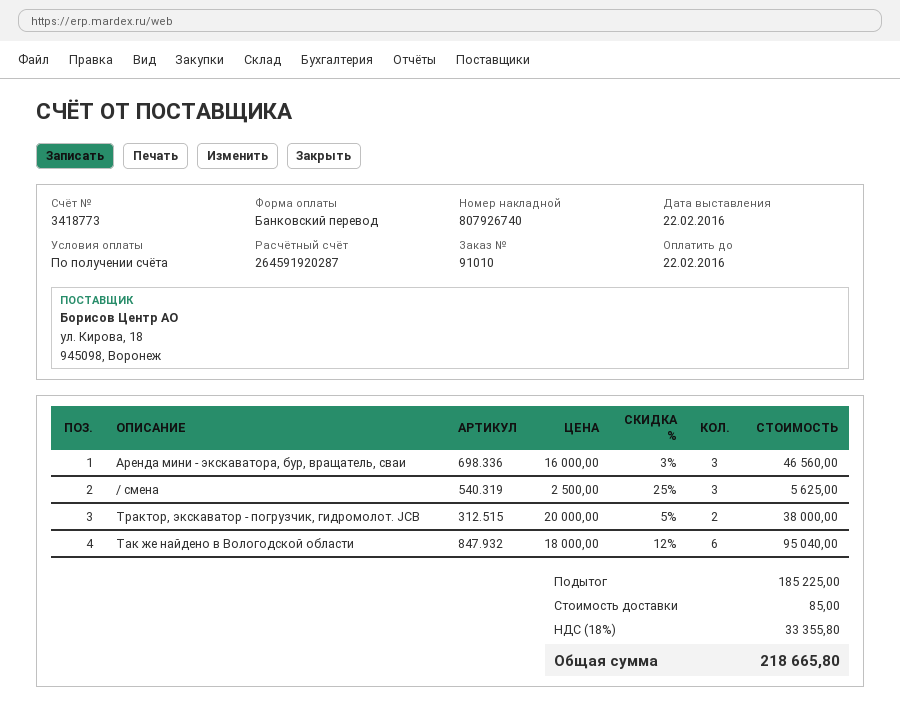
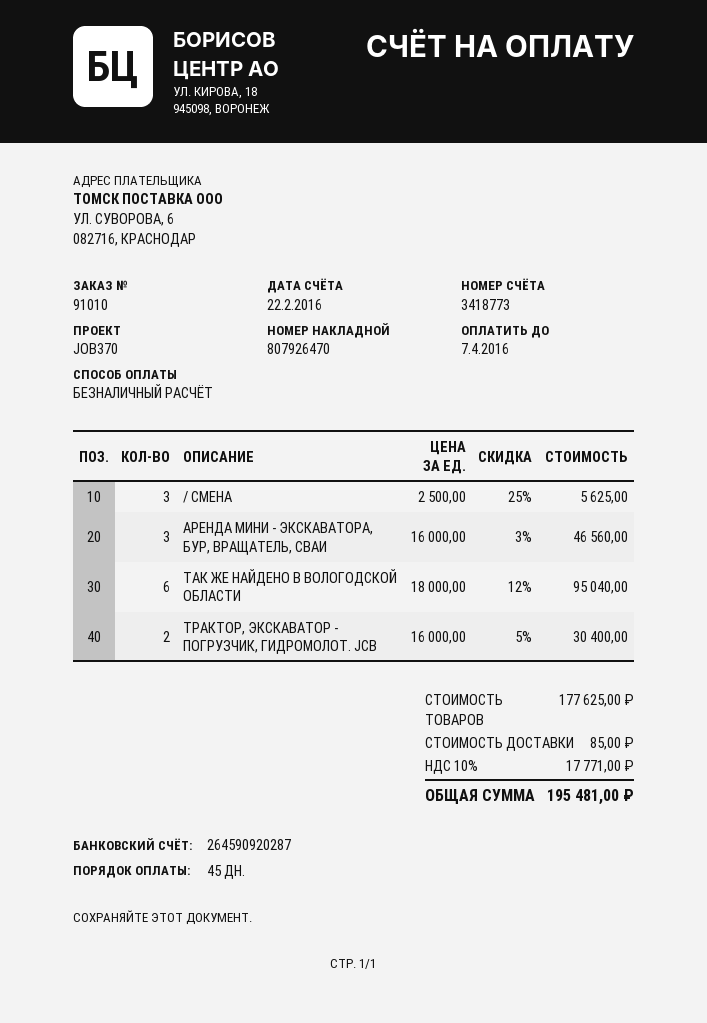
delivery note number: 807926740 -> 807926470
payment terms: on receipt -> 45 days
due date: 2016-02-22 -> 2016-04-07
bank account: 264591920287 -> 264590920287
Трактор, экскаватор - погрузчик, гидромолот. JCB: 2 x 20000.00 - 5% = 38000.00 -> 2 x 16000.00 - 5% = 30400.00
subtotal: 185225.00 -> 177625.00
tax: 18% = 33355.80 -> 10% = 17771.00
total: 218665.80 -> 195481.00

